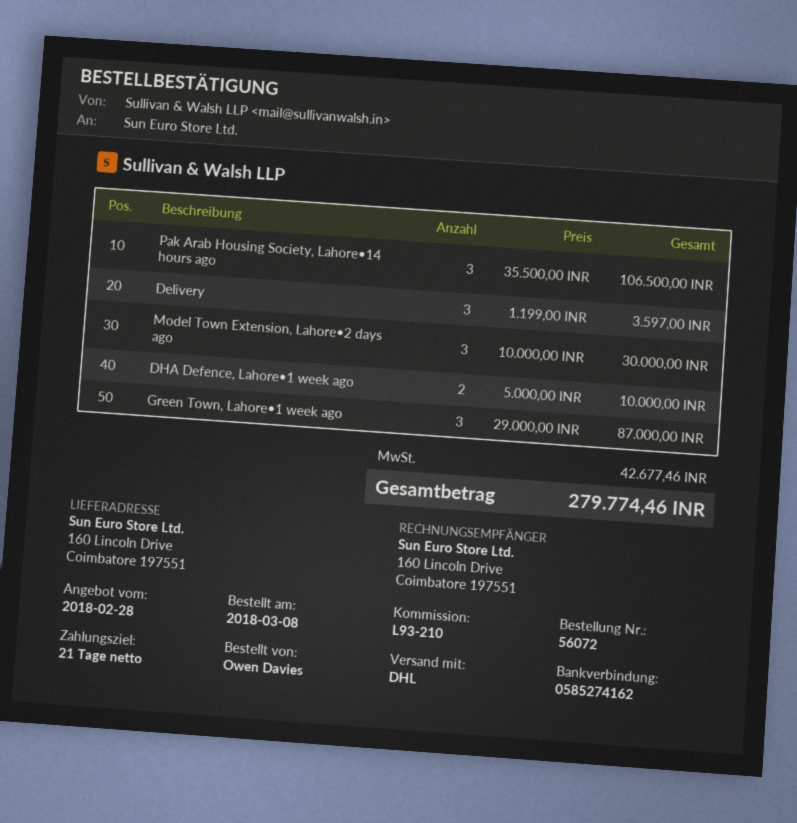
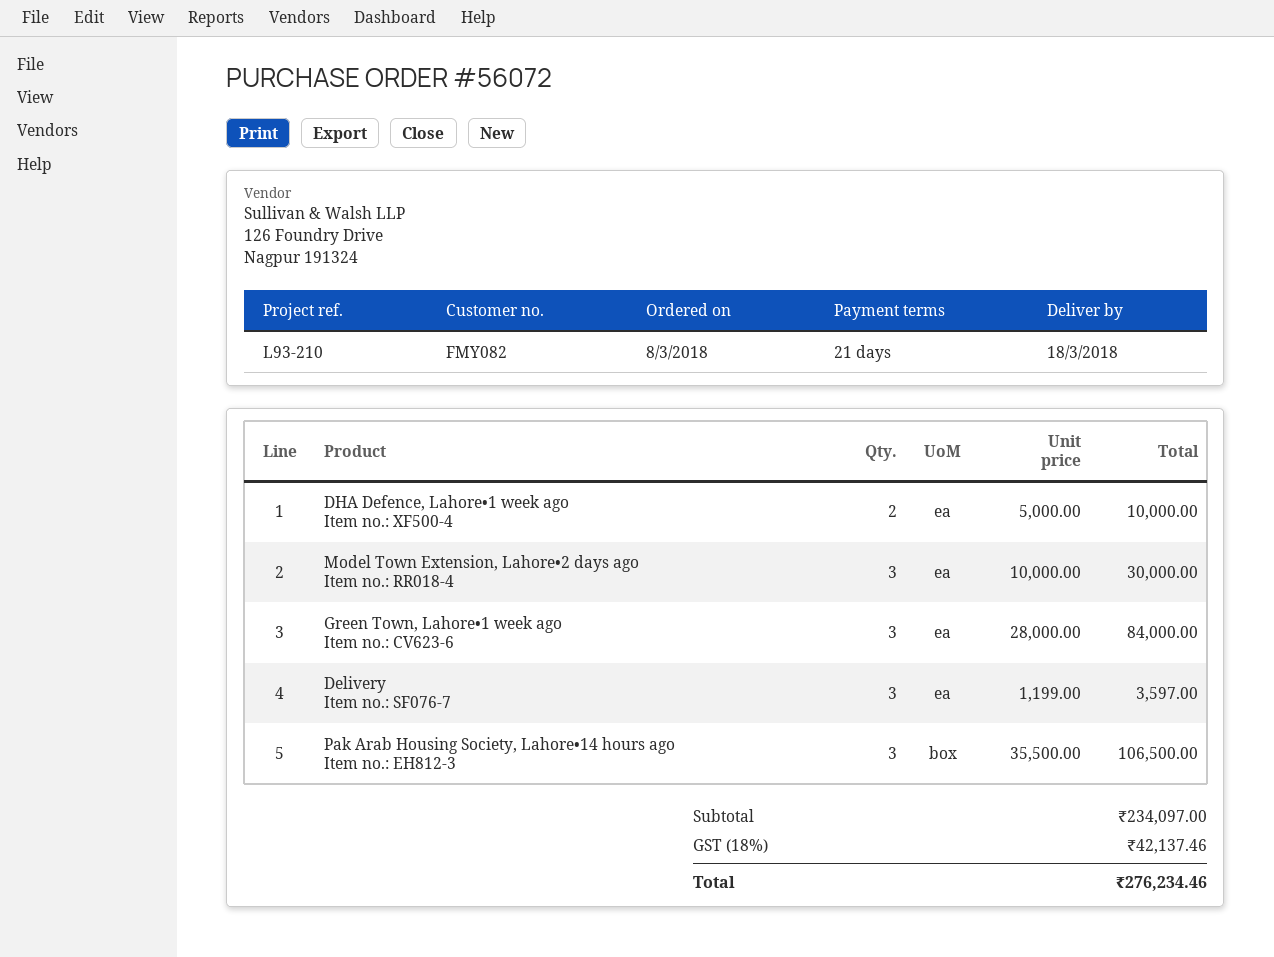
Green Town, Lahore•1 week ago: 3 x 29000.00 = 87000.00 -> 3 x 28000.00 = 84000.00
tax: 42677.46 -> 42137.46
total: 279774.46 -> 276234.46

